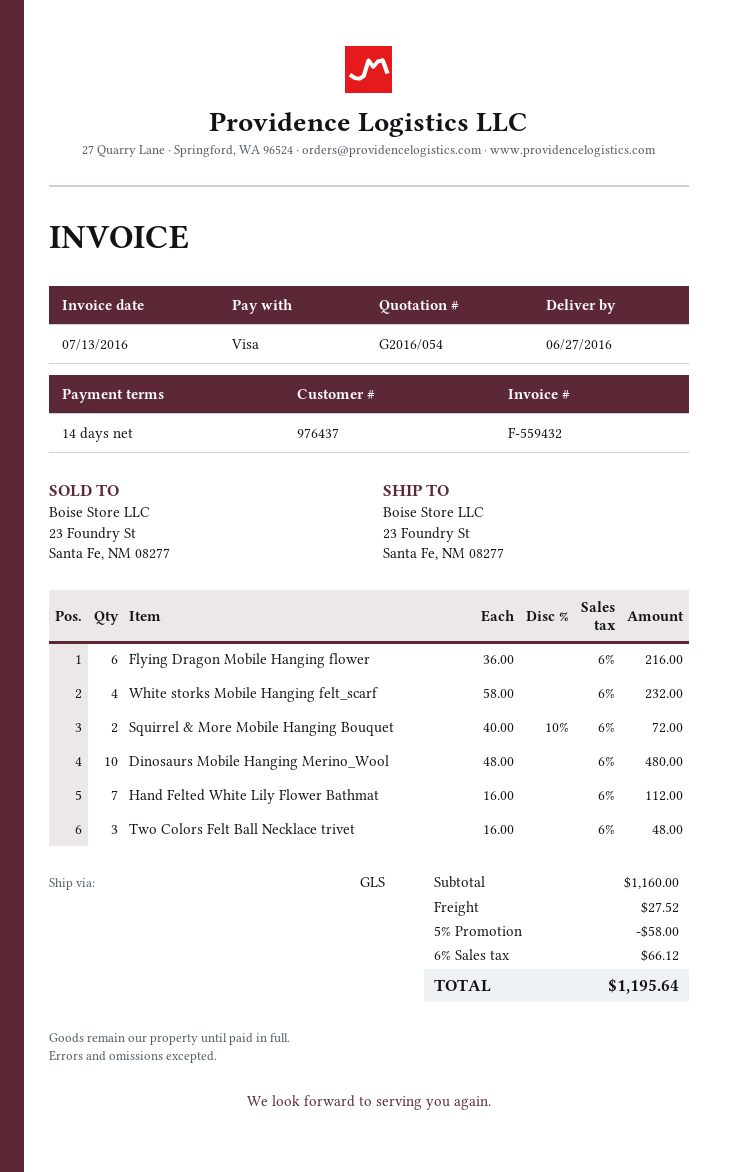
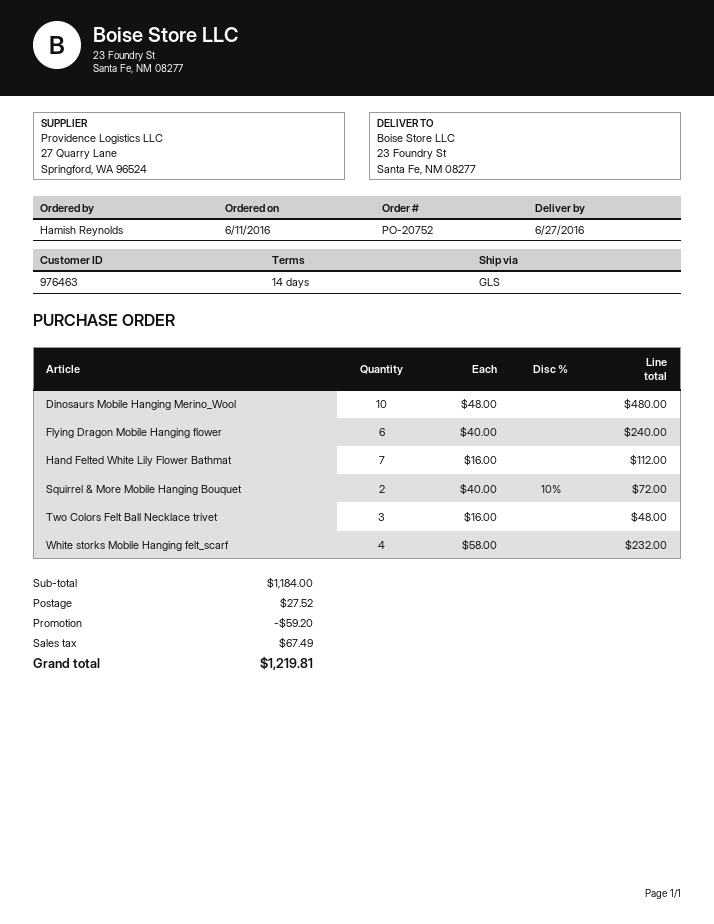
customer number: 976437 -> 976463
Flying Dragon Mobile Hanging flower: 6 x 36.00 = 216.00 -> 6 x 40.00 = 240.00
subtotal: 1160.00 -> 1184.00
discount: 58.00 -> 59.20
tax: 66.12 -> 67.49
total: 1195.64 -> 1219.81

